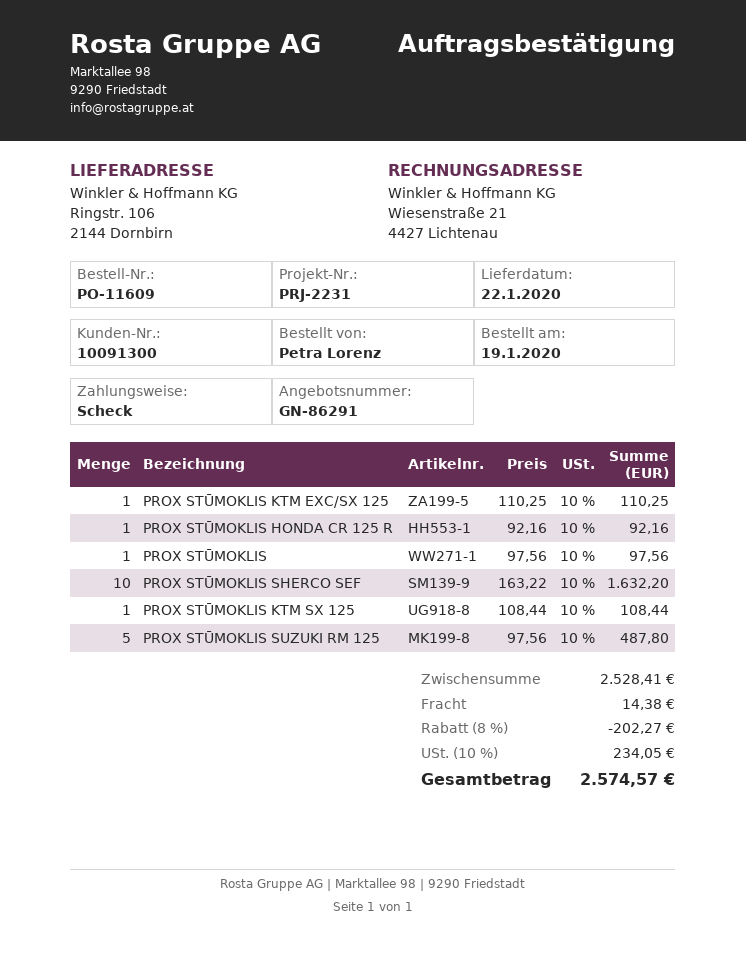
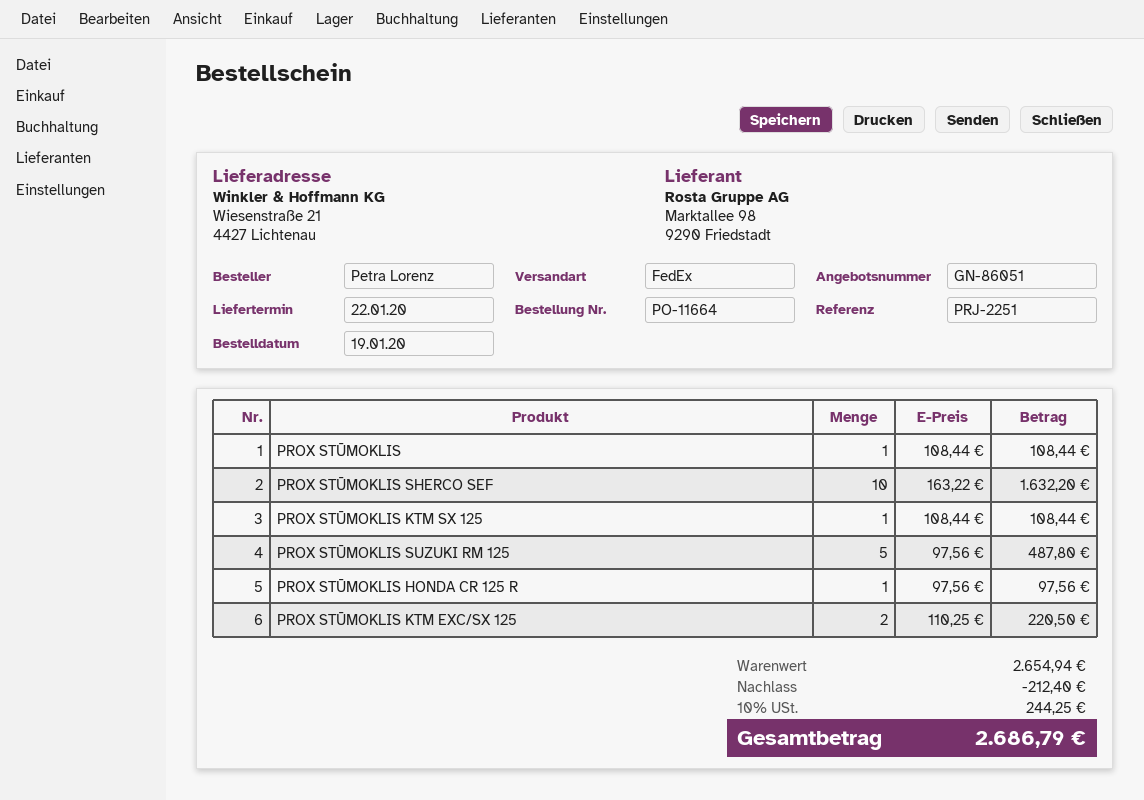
quote number: GN-86291 -> GN-86051
order number: PO-11609 -> PO-11664
reference: PRJ-2231 -> PRJ-2251
ship to: Ringstr. 106, 2144 Dornbirn -> Wiesenstraße 21, 4427 Lichtenau
PROX STŪMOKLIS KTM EXC/SX 125: 1 x 110.25 = 110.25 -> 2 x 110.25 = 220.50
PROX STŪMOKLIS HONDA CR 125 R: 1 x 92.16 = 92.16 -> 1 x 97.56 = 97.56
PROX STŪMOKLIS: 1 x 97.56 = 97.56 -> 1 x 108.44 = 108.44
subtotal: 2528.41 -> 2654.94
discount: 202.27 -> 212.40
shipping: 14.38 -> none
tax: 10% = 234.05 -> 10% = 244.25
total: 2574.57 -> 2686.79

